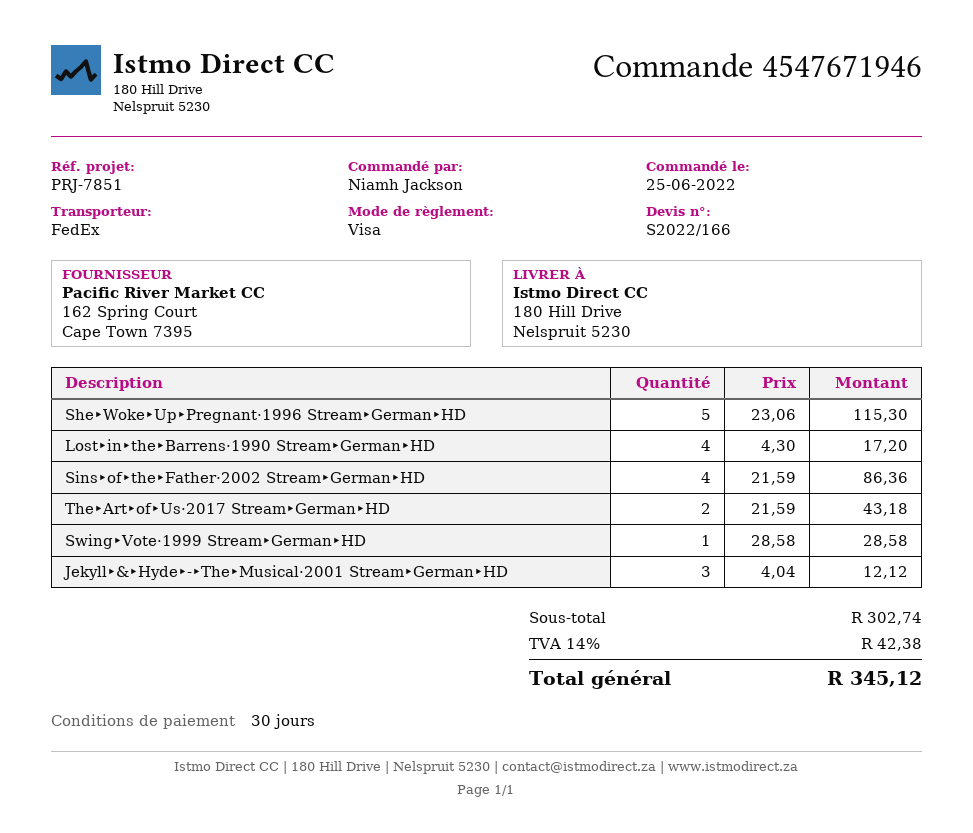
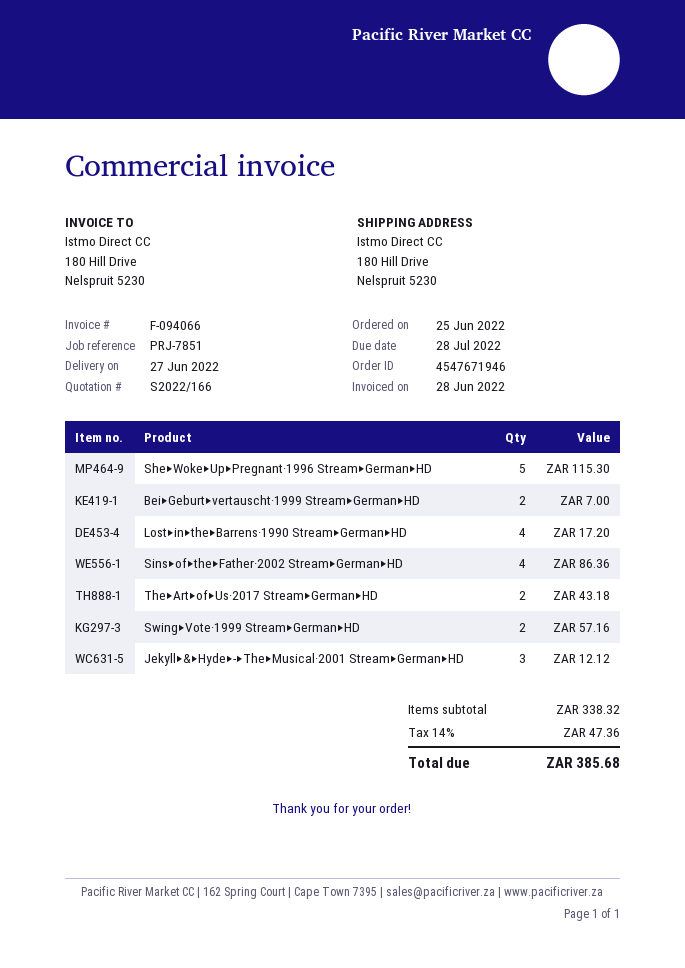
Swing‣Vote·1999 Stream‣German‣HD: 1 for 28.58 -> 2 for 57.16
Bei‣Geburt‣vertauscht·1999 Stream‣German‣HD: none -> 2 for 7.00
subtotal: 302.74 -> 338.32
tax: 14% = 42.38 -> 14% = 47.36
total: 345.12 -> 385.68

